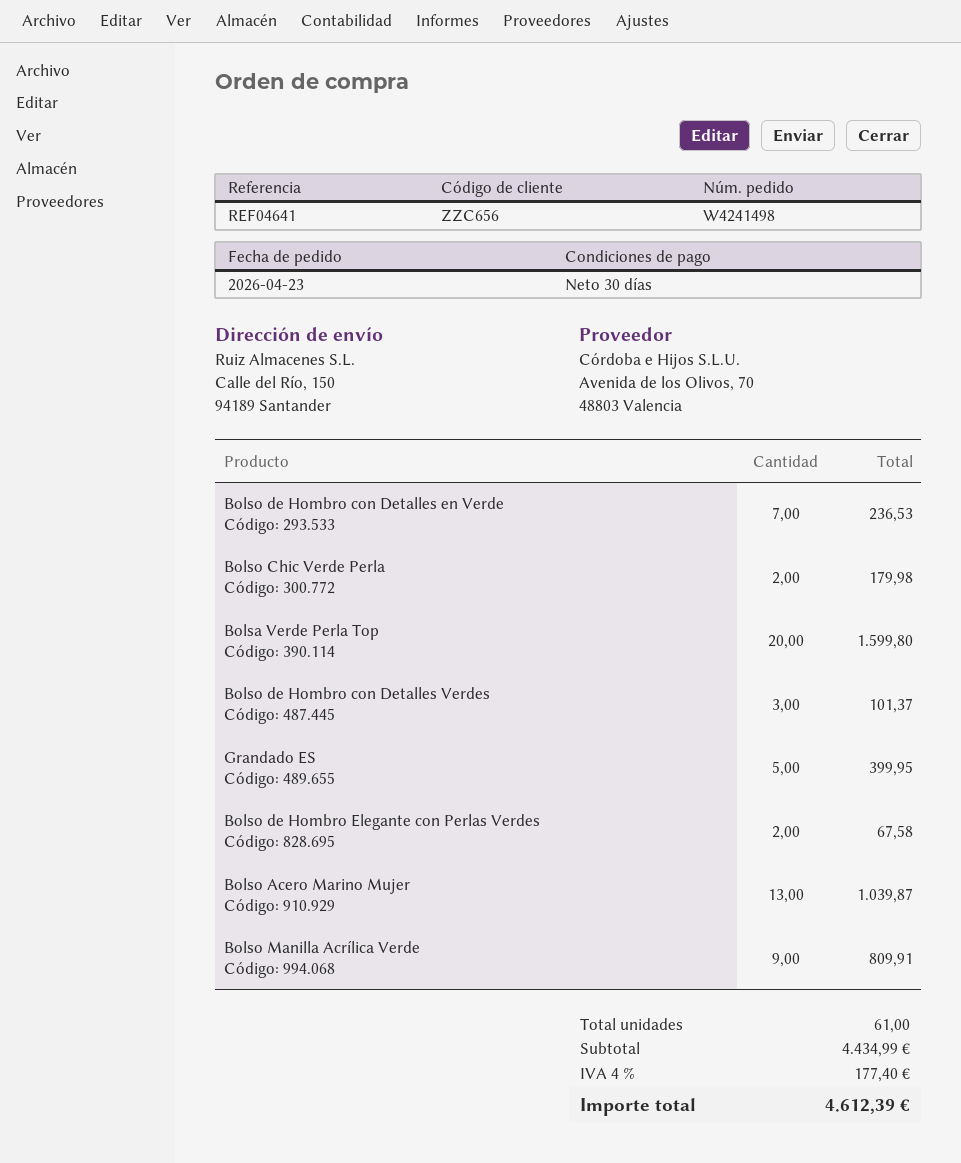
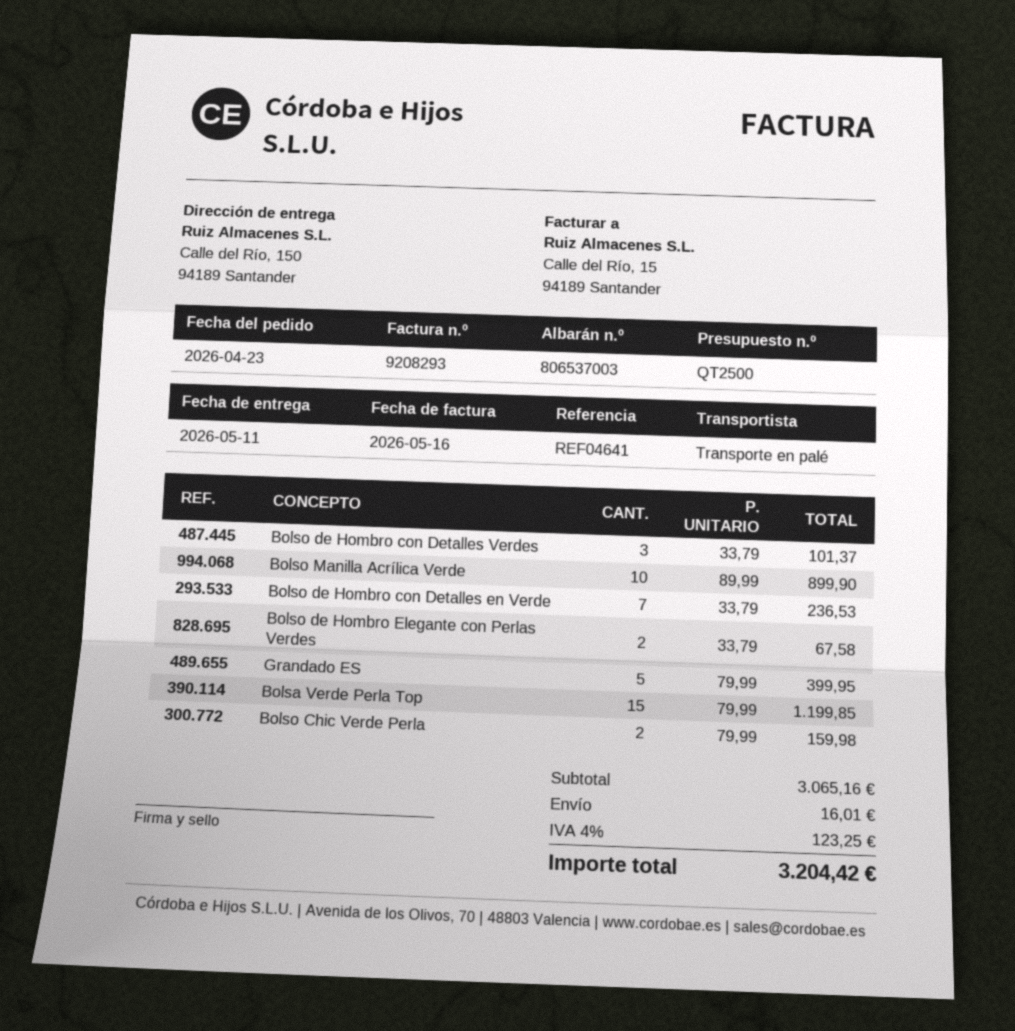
Bolso Chic Verde Perla: 2 for 179.98 -> 2 for 159.98
Bolsa Verde Perla Top: 20 for 1599.80 -> 15 for 1199.85
Bolso Acero Marino Mujer: 13 for 1039.87 -> none
Bolso Manilla Acrílica Verde: 9 for 809.91 -> 10 for 899.90
subtotal: 4434.99 -> 3065.16
shipping: none -> 16.01
tax: 4% = 177.40 -> 4% = 123.25
total: 4612.39 -> 3204.42

